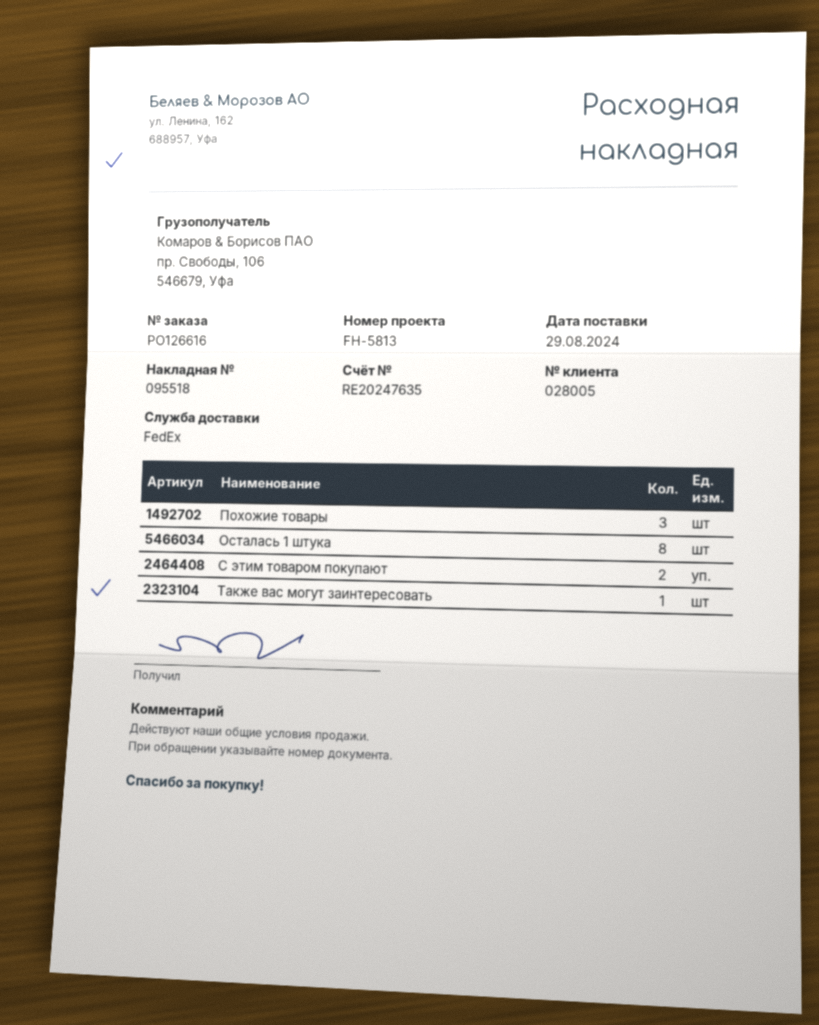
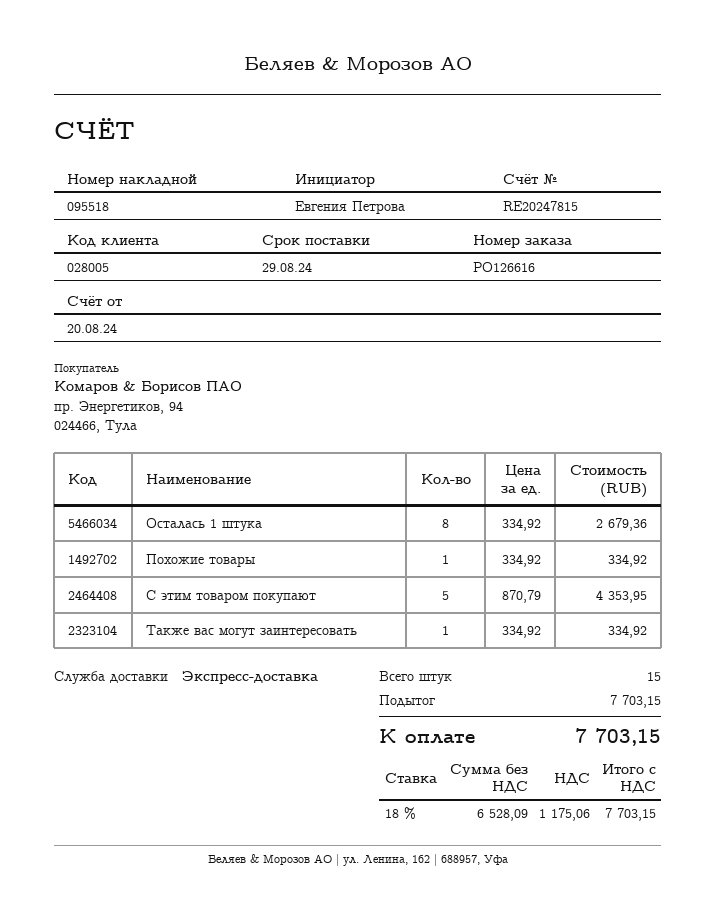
invoice number: RE20247635 -> RE20247815
shipping method: FedEx -> express
Похожие товары: 3 -> 1
С этим товаром покупают: 2 -> 5

